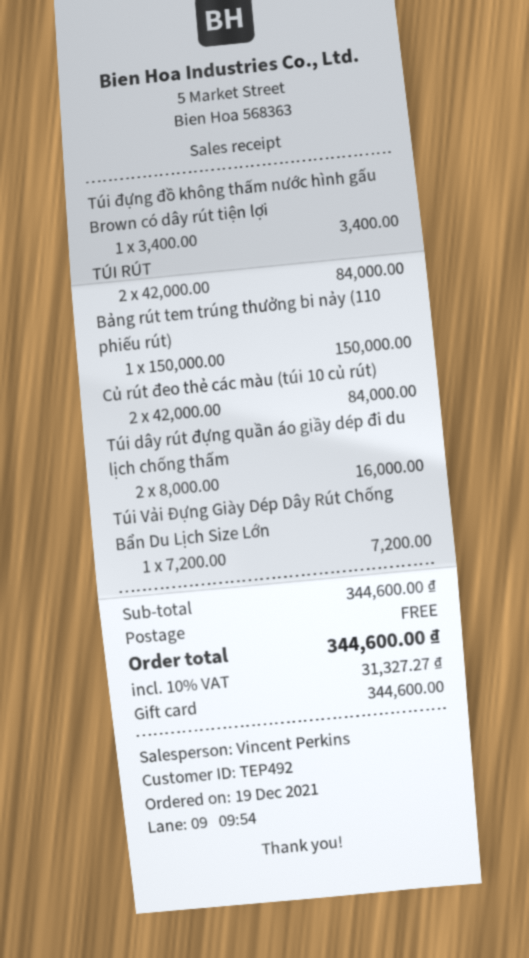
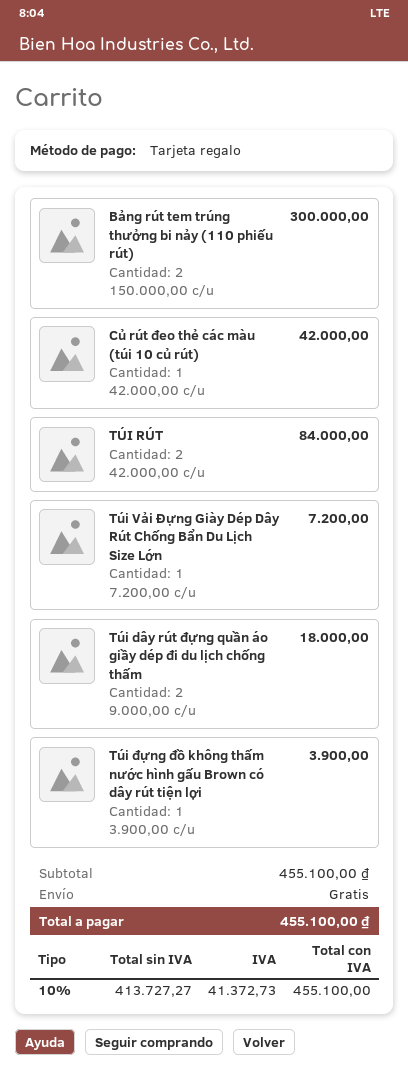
Túi đựng đồ không thấm nước hình gấu Brown có dây rút tiện lợi: 1 x 3400.00 = 3400.00 -> 1 x 3900.00 = 3900.00
Bảng rút tem trúng thưởng bi nảy (110 phiếu rút): 1 x 150000.00 = 150000.00 -> 2 x 150000.00 = 300000.00
Củ rút đeo thẻ các màu (túi 10 củ rút): 2 x 42000.00 = 84000.00 -> 1 x 42000.00 = 42000.00
Túi dây rút đựng quần áo giầy dép đi du lịch chống thấm: 2 x 8000.00 = 16000.00 -> 2 x 9000.00 = 18000.00
subtotal: 344600.00 -> 455100.00
tax: 10% = 31327.27 -> 10% = 41372.73
total: 344600.00 -> 455100.00

